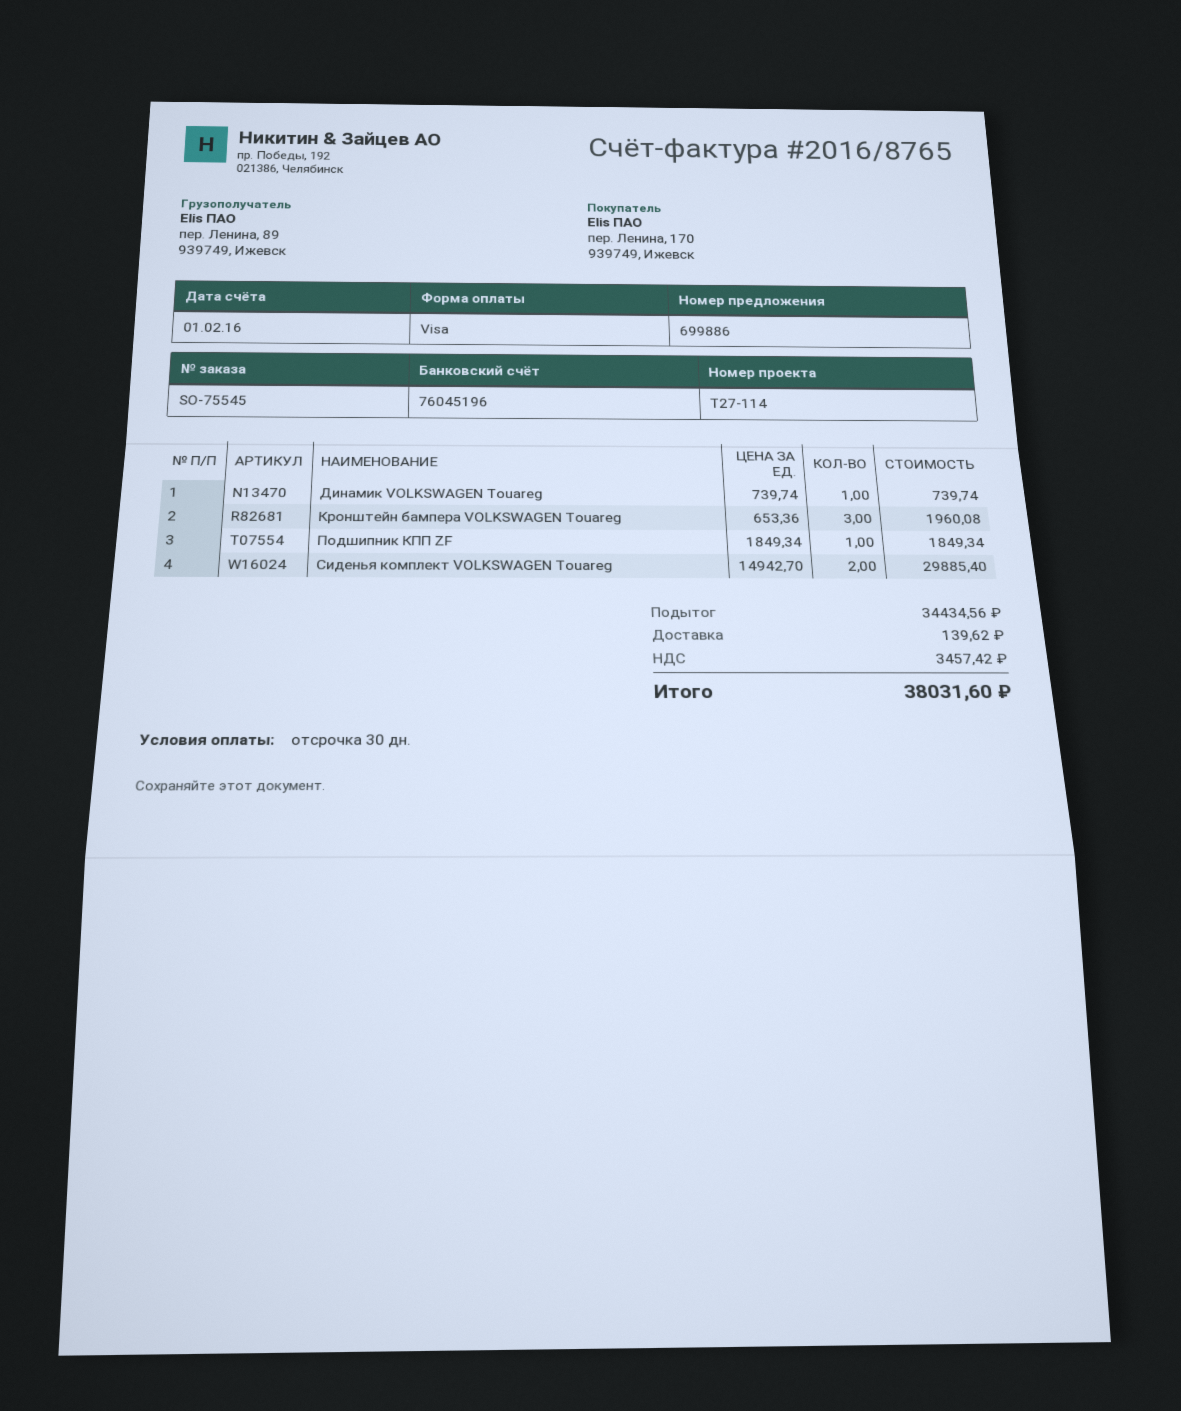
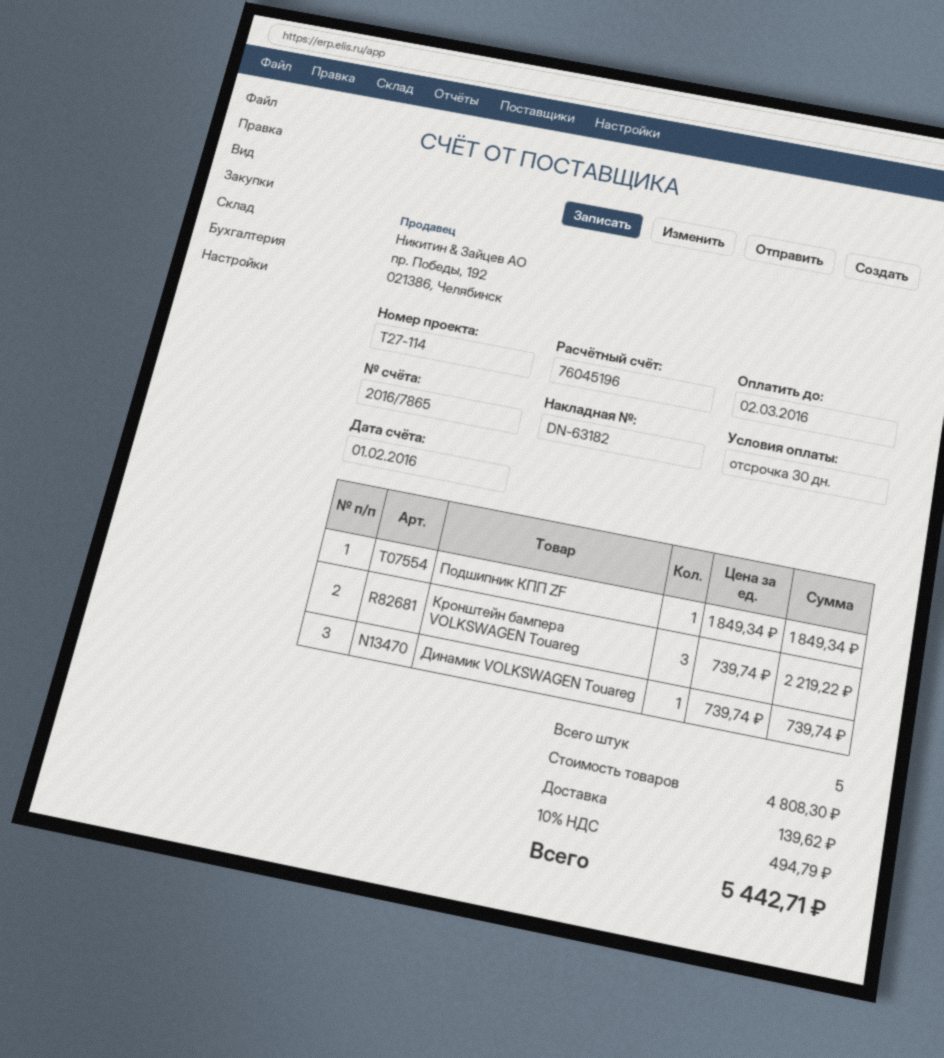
invoice number: 2016/8765 -> 2016/7865
Кронштейн бампера VOLKSWAGEN Touareg: 3 x 653.36 = 1960.08 -> 3 x 739.74 = 2219.22
Сиденья комплект VOLKSWAGEN Touareg: 2 x 14942.70 = 29885.40 -> none
subtotal: 34434.56 -> 4808.30
tax: 3457.42 -> 494.79
total: 38031.60 -> 5442.71

